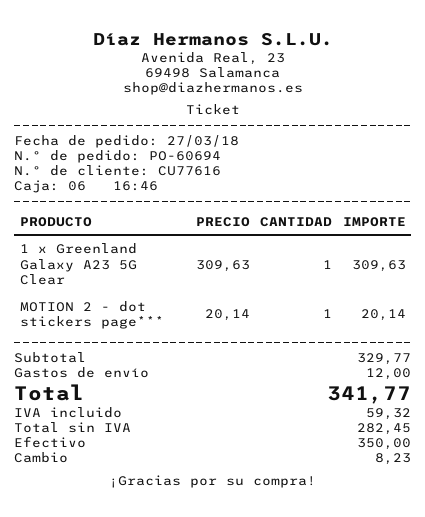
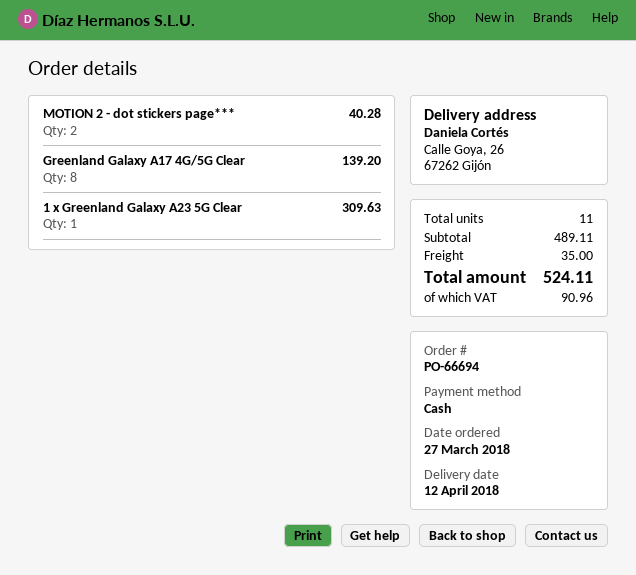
order number: PO-60694 -> PO-66694
MOTION 2 - dot stickers page***: 1 for 20.14 -> 2 for 40.28
Greenland Galaxy A17 4G/5G Clear: none -> 8 for 139.20
subtotal: 329.77 -> 489.11
shipping: 12.00 -> 35.00
tax: 59.32 -> 90.96
total: 341.77 -> 524.11

